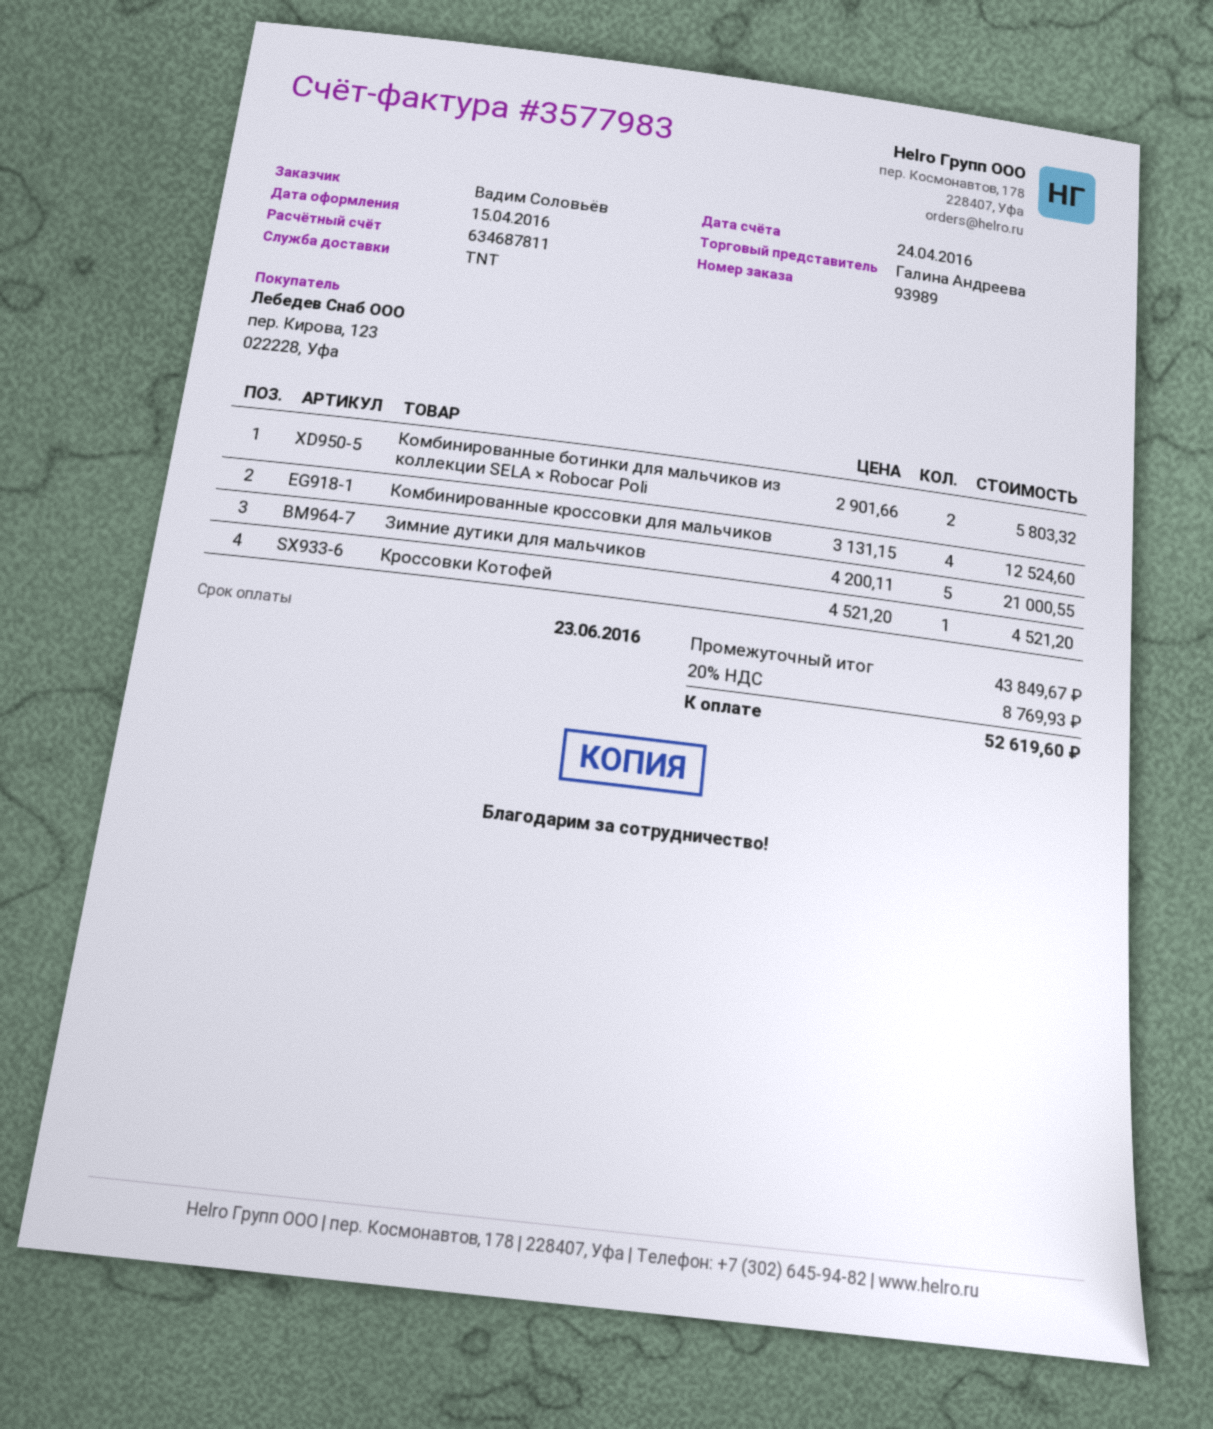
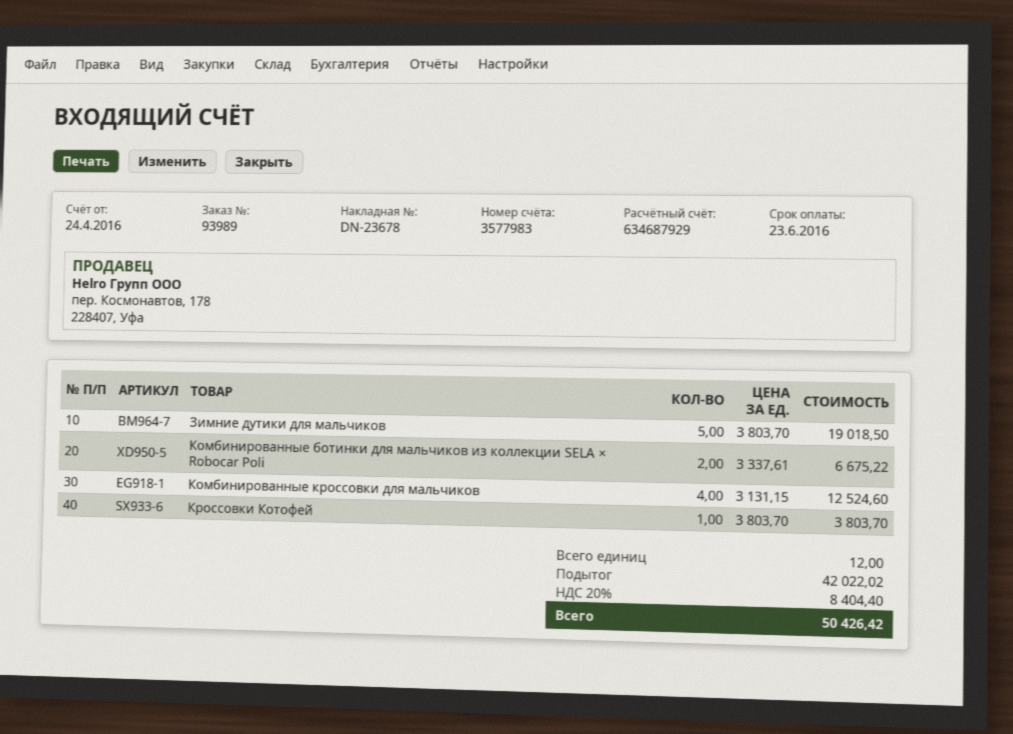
bank account: 634687811 -> 634687929
Комбинированные ботинки для мальчиков из коллекции SELA × Robocar Poli: 2 x 2901.66 = 5803.32 -> 2 x 3337.61 = 6675.22
Зимние дутики для мальчиков: 5 x 4200.11 = 21000.55 -> 5 x 3803.70 = 19018.50
Кроссовки Котофей: 1 x 4521.20 = 4521.20 -> 1 x 3803.70 = 3803.70
subtotal: 43849.67 -> 42022.02
tax: 20% = 8769.93 -> 20% = 8404.40
total: 52619.60 -> 50426.42

